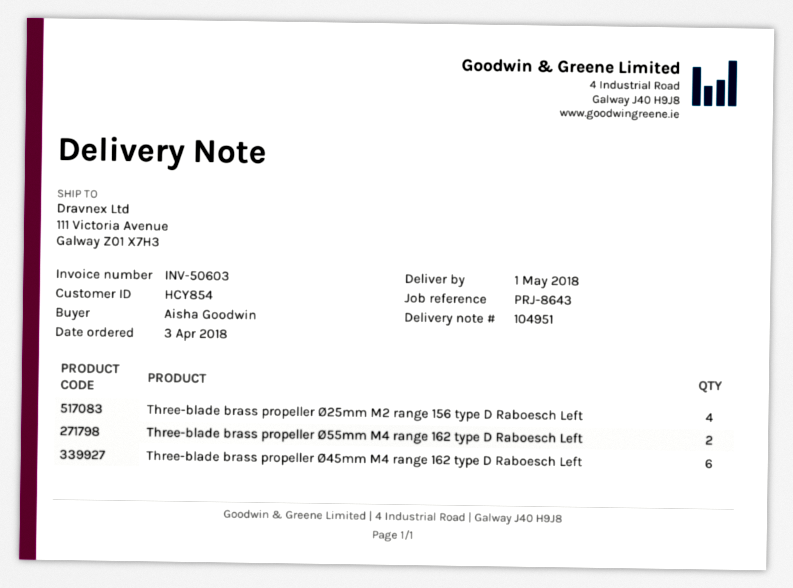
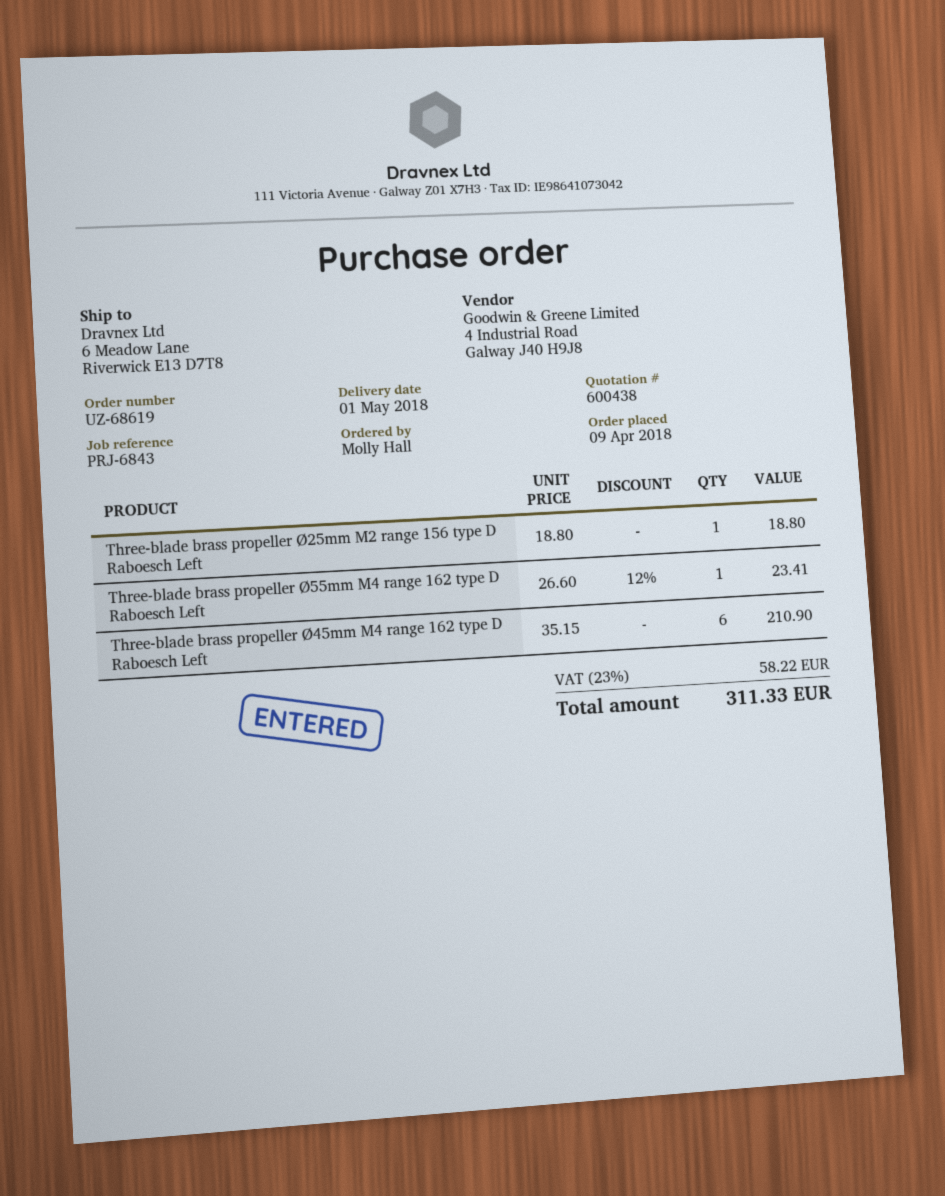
order date: 2018-04-03 -> 2018-04-09
reference: PRJ-8643 -> PRJ-6843
ordered by: Aisha Goodwin -> Molly Hall
ship to: 111 Victoria Avenue, Galway Z01 X7H3 -> 6 Meadow Lane, Riverwick E13 D7T8
Three-blade brass propeller Ø25mm M2 range 156 type D Raboesch Left: 4 -> 1
Three-blade brass propeller Ø55mm M4 range 162 type D Raboesch Left: 2 -> 1

